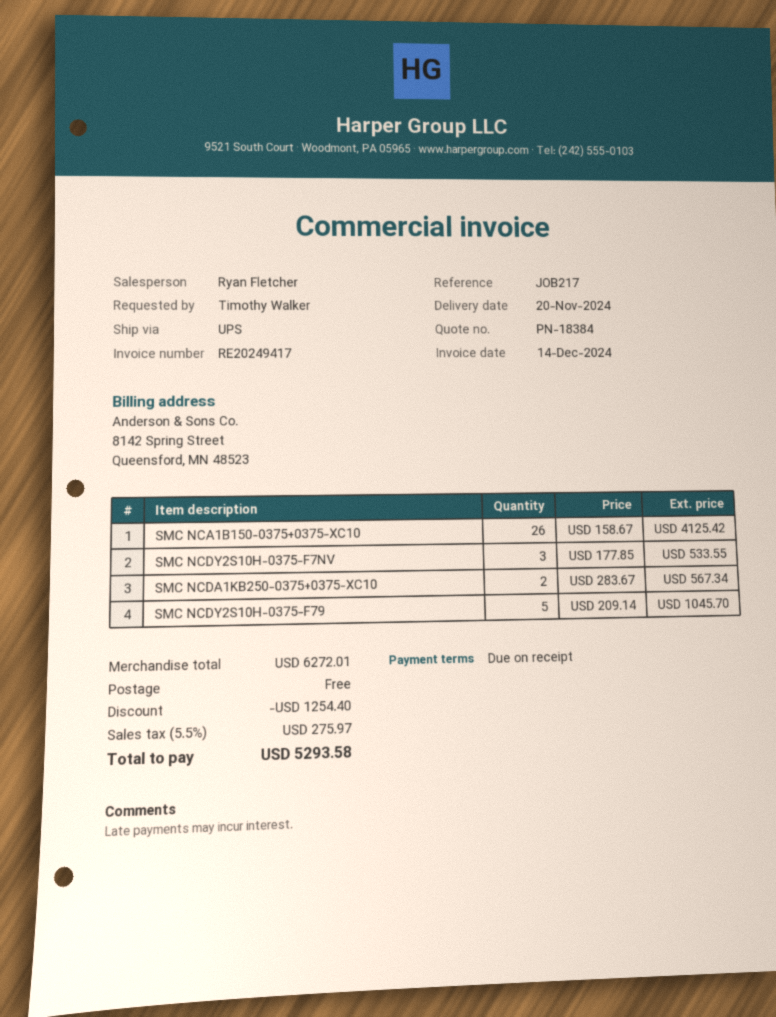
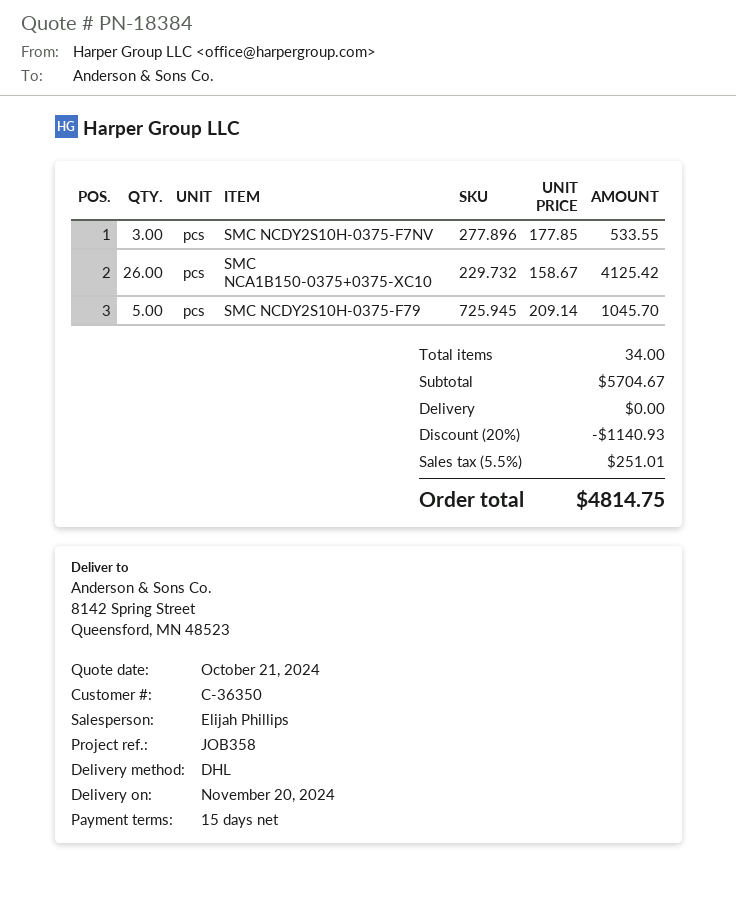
payment terms: on receipt -> 15 days
reference: JOB217 -> JOB358
sales rep: Ryan Fletcher -> Elijah Phillips
shipping method: UPS -> DHL
SMC NCDA1KB250-0375+0375-XC10: 2 x 283.67 = 567.34 -> none
subtotal: 6272.01 -> 5704.67
discount: 1254.40 -> 1140.93
tax: 5.5% = 275.97 -> 5.5% = 251.01
total: 5293.58 -> 4814.75

